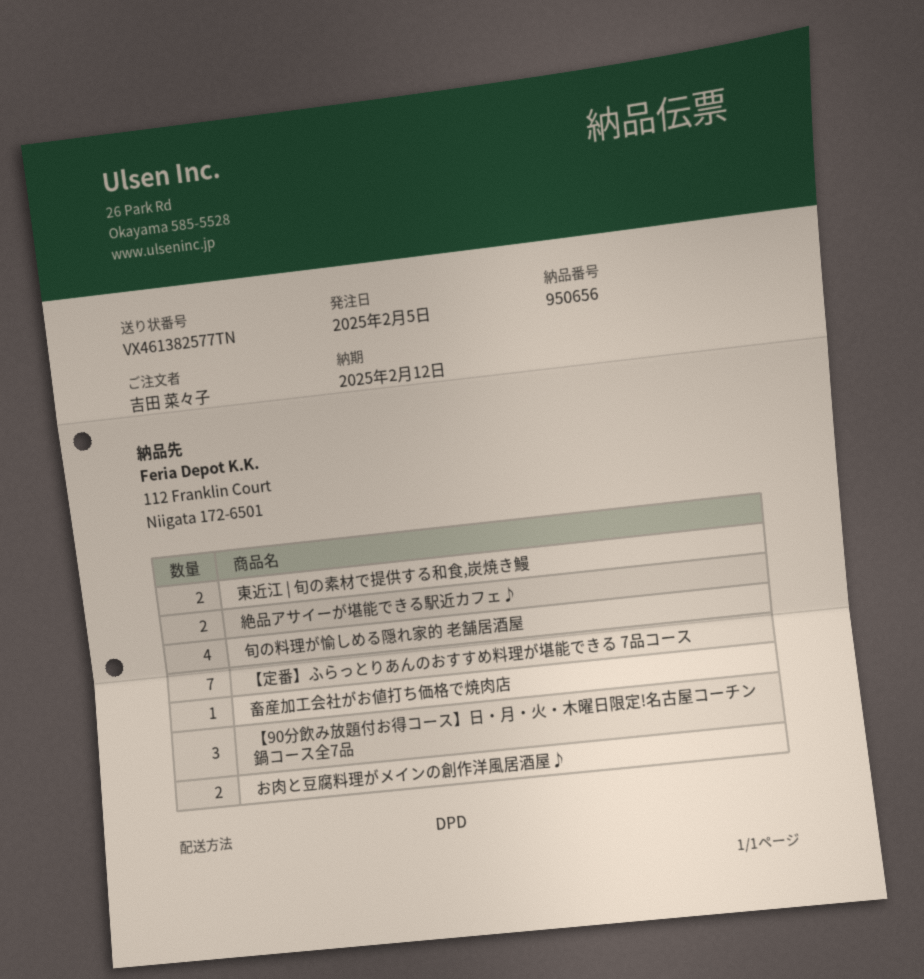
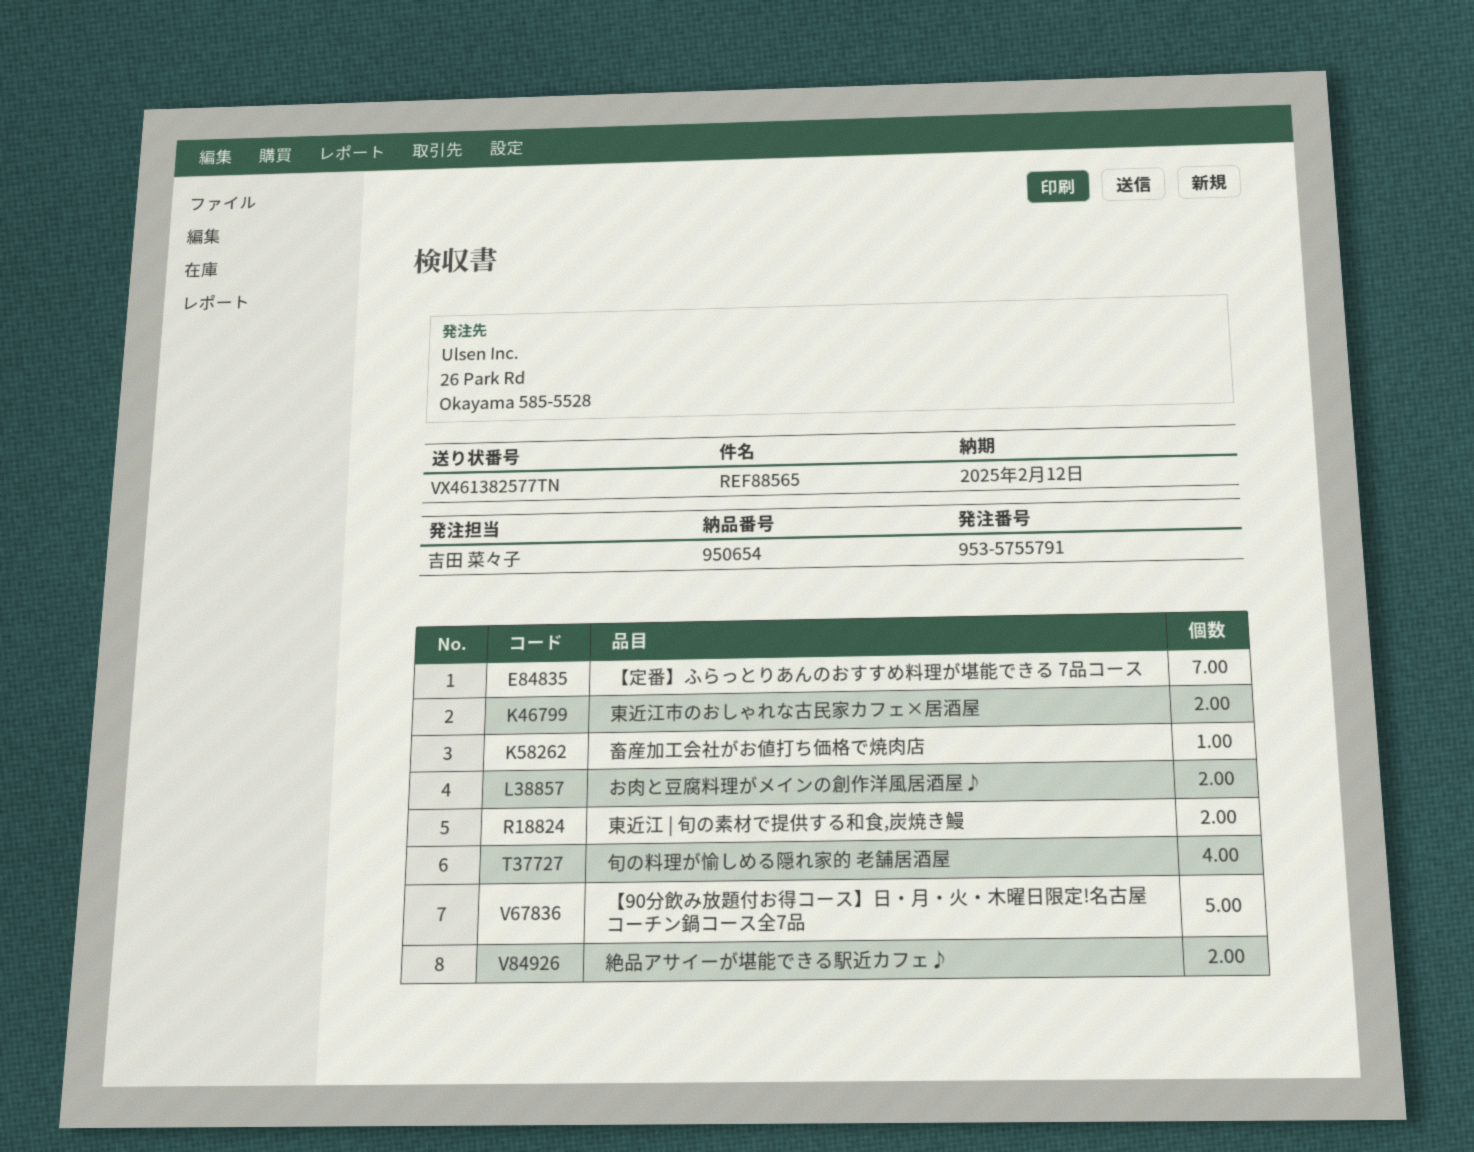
delivery note number: 950656 -> 950654
【90分飲み放題付お得コース】日・月・火・木曜日限定!名古屋コーチン鍋コース全7品: 3 -> 5
東近江市のおしゃれな古民家カフェ×居酒屋: none -> 2

